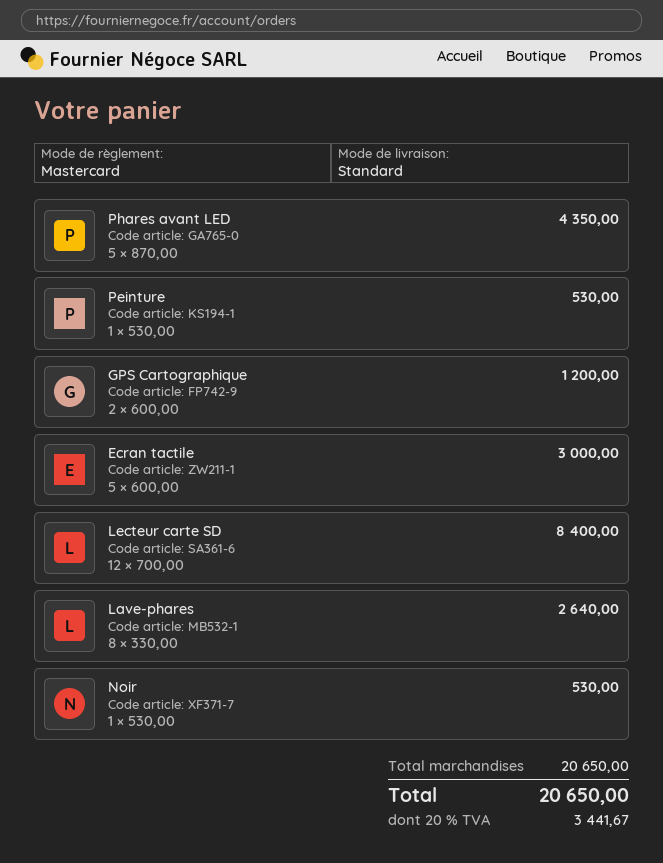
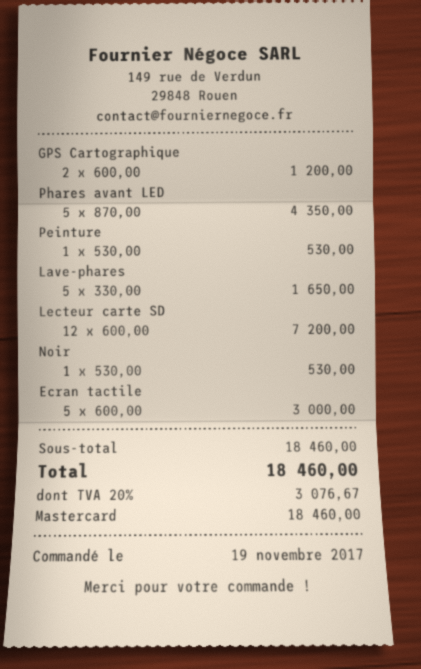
Lecteur carte SD: 12 x 700.00 = 8400.00 -> 12 x 600.00 = 7200.00
Lave-phares: 8 x 330.00 = 2640.00 -> 5 x 330.00 = 1650.00
subtotal: 20650.00 -> 18460.00
tax: 20% = 3441.67 -> 20% = 3076.67
total: 20650.00 -> 18460.00

